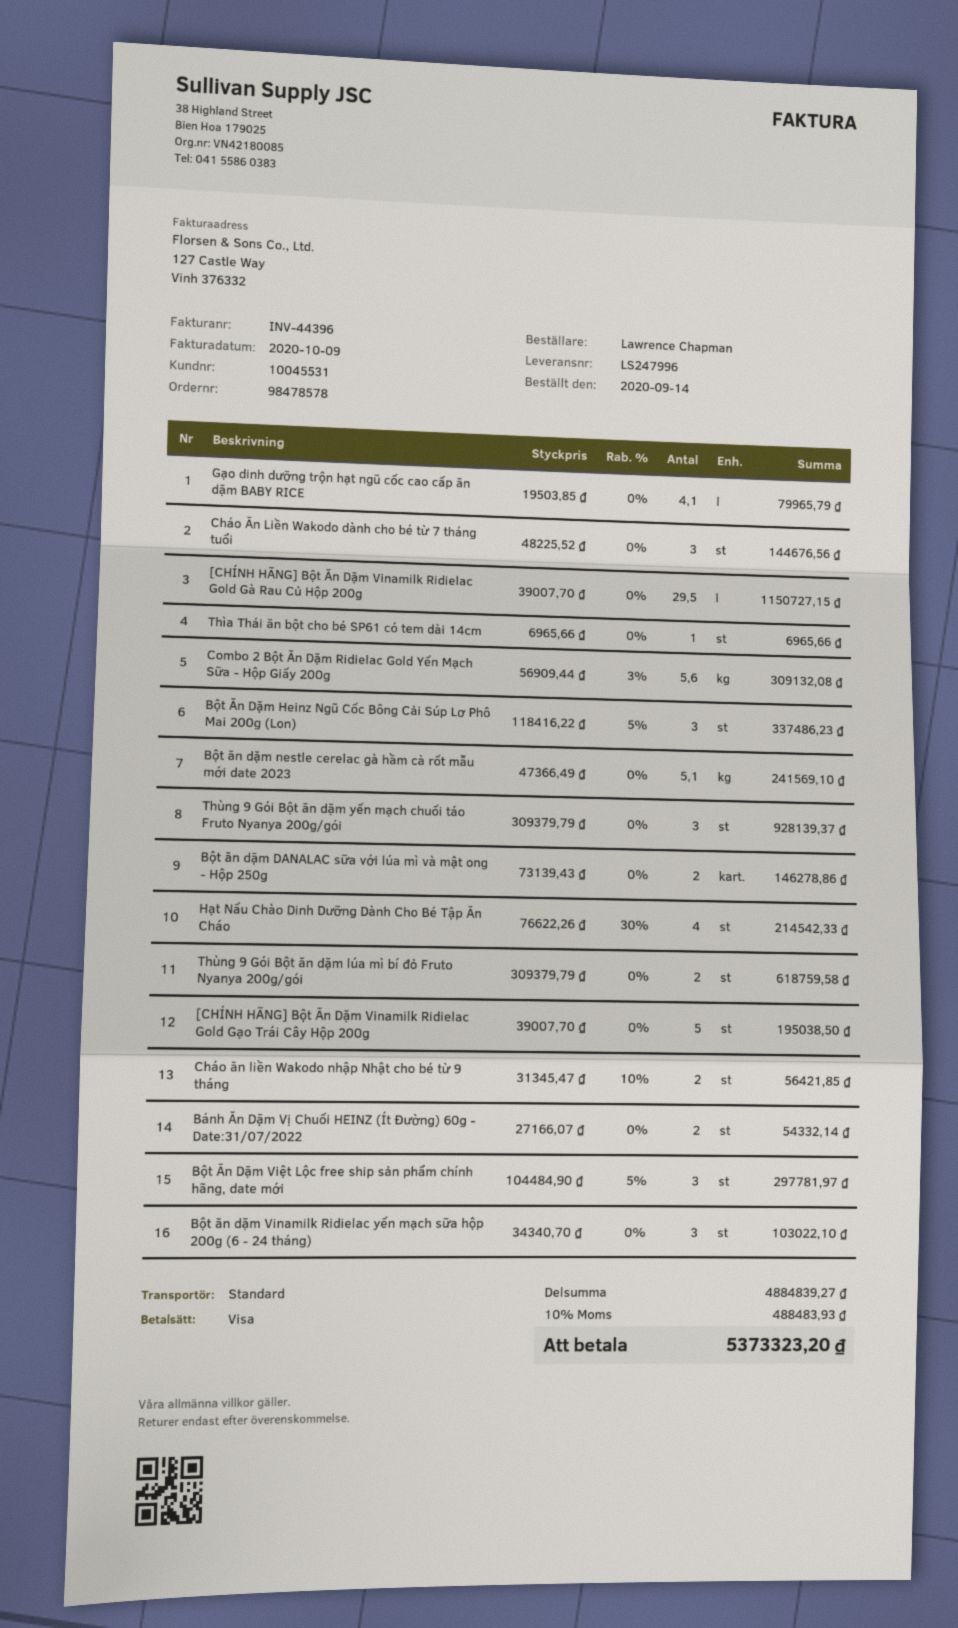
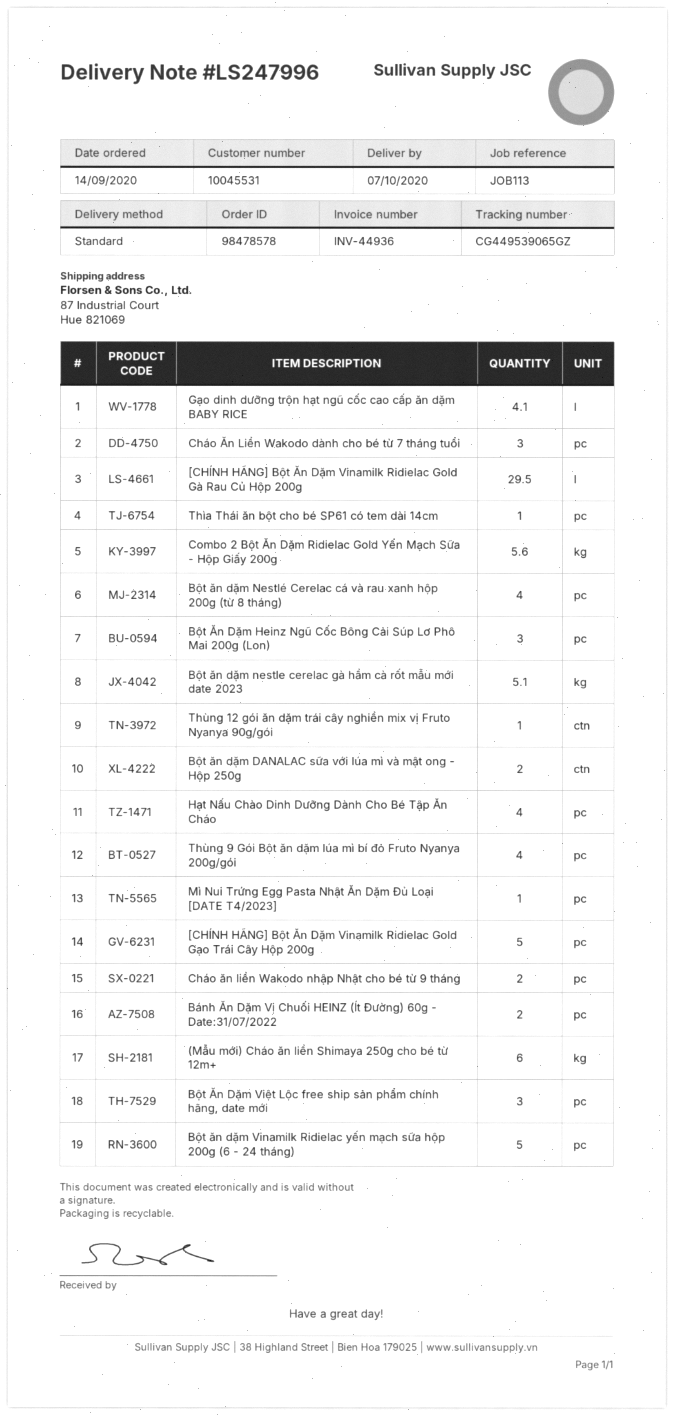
invoice number: INV-44396 -> INV-44936
Thùng 9 Gói Bột ăn dặm yến mạch chuối táo Fruto Nyanya 200g/gói: 3 -> none
Thùng 9 Gói Bột ăn dặm lúa mì bí đỏ Fruto Nyanya 200g/gói: 2 -> 4
Bột ăn dặm Vinamilk Ridielac yến mạch sữa hộp 200g (6 - 24 tháng): 3 -> 5
Bột ăn dặm Nestlé Cerelac cá và rau xanh hộp 200g (từ 8 tháng): none -> 4
Thùng 12 gói ăn dặm trái cây nghiền mix vị Fruto Nyanya 90g/gói: none -> 1
Mì Nui Trứng Egg Pasta Nhật Ăn Dặm Đủ Loại [DATE T4/2023]: none -> 1
(Mẫu mới) Cháo ăn liền Shimaya 250g cho bé từ 12m+: none -> 6

